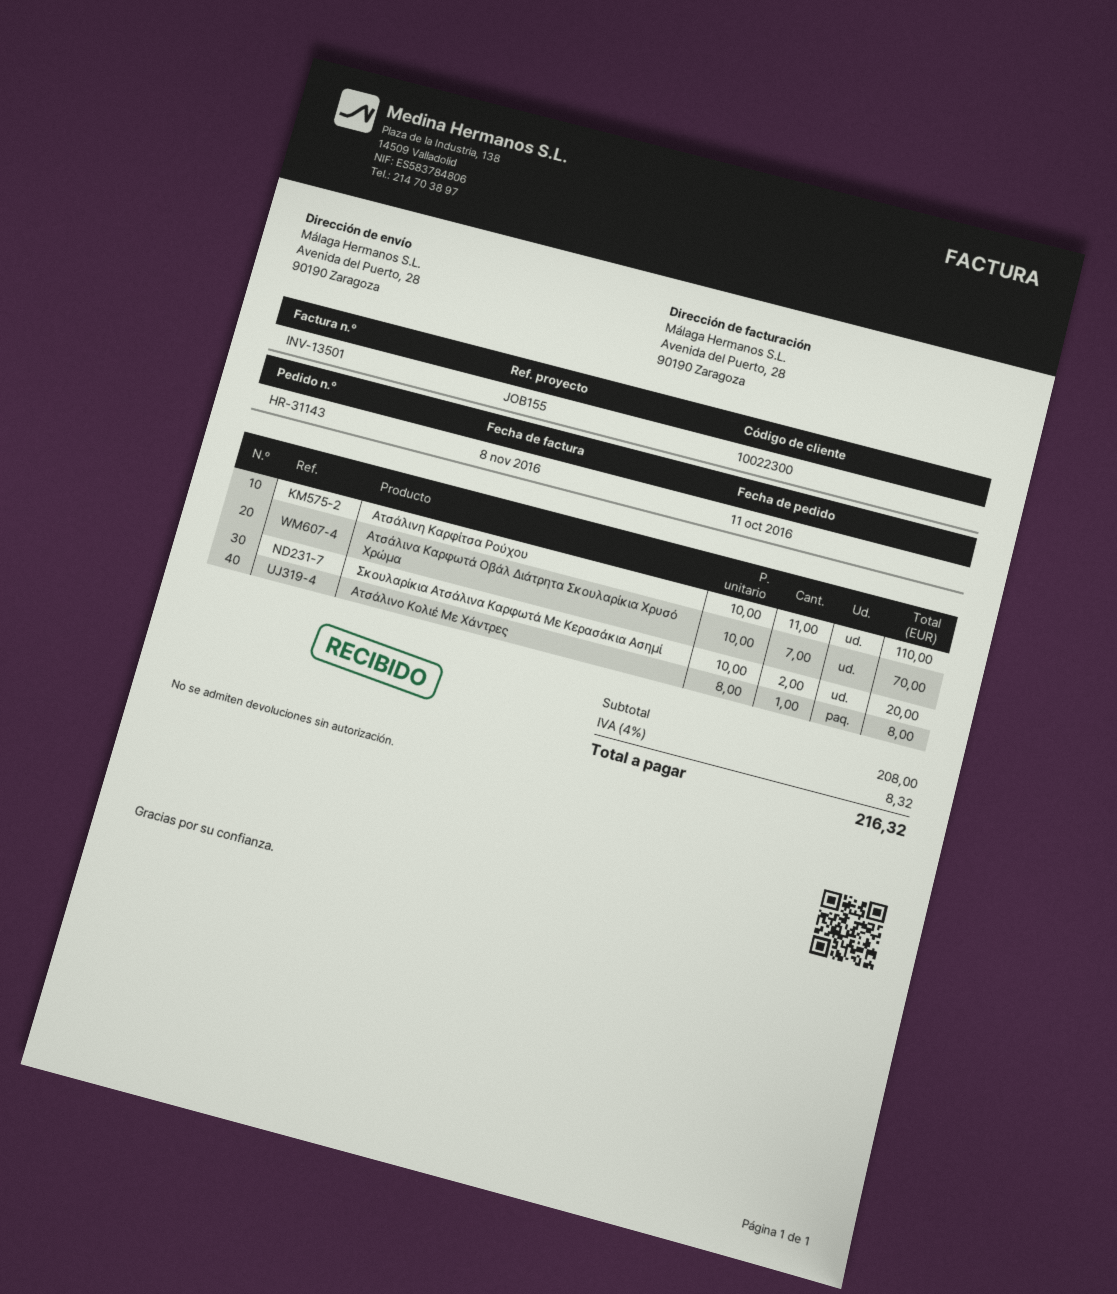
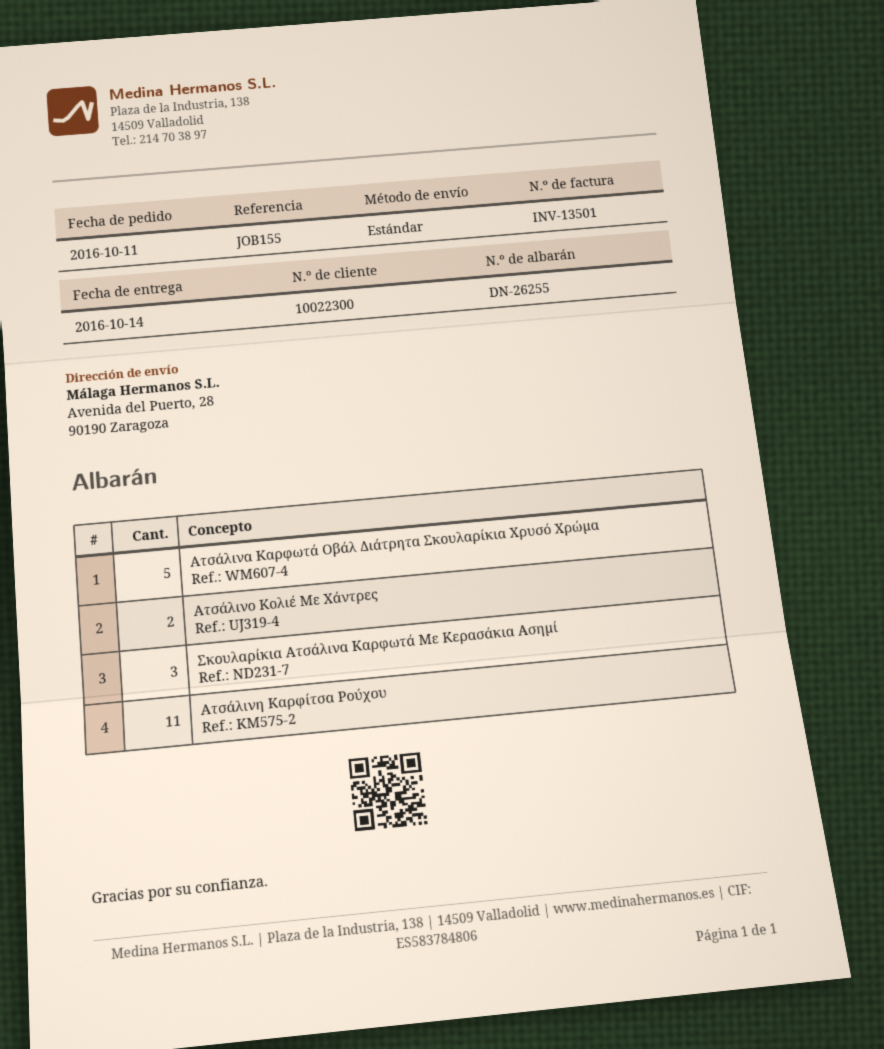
Ατσάλινα Καρφωτά Οβάλ Διάτρητα Σκουλαρίκια Χρυσό Χρώμα: 7 -> 5
Σκουλαρίκια Ατσάλινα Καρφωτά Με Κερασάκια Ασημί: 2 -> 3
Ατσάλινο Κολιέ Με Χάντρες: 1 -> 2

